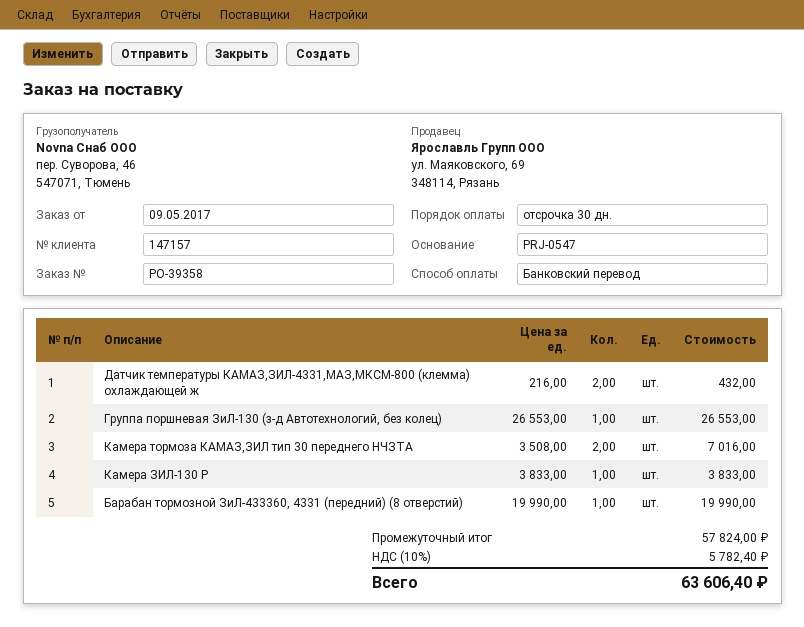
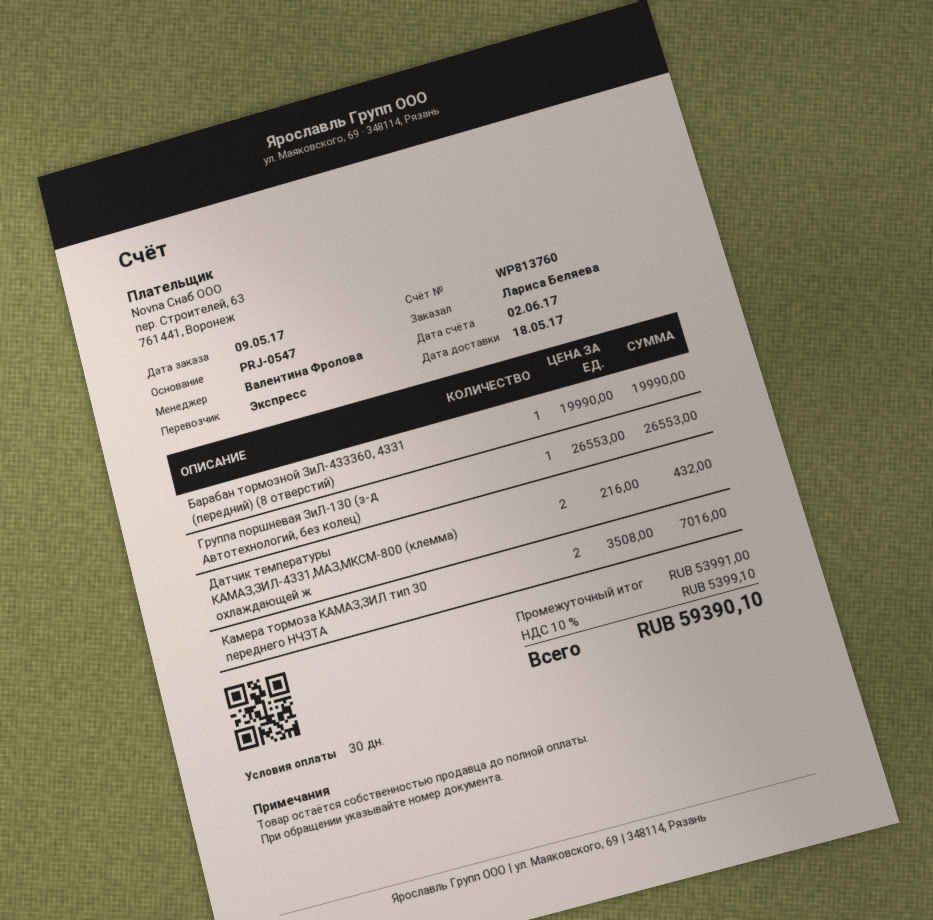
Камера ЗИЛ-130 Р: 1 x 3833.00 = 3833.00 -> none
subtotal: 57824.00 -> 53991.00
tax: 10% = 5782.40 -> 10% = 5399.10
total: 63606.40 -> 59390.10

